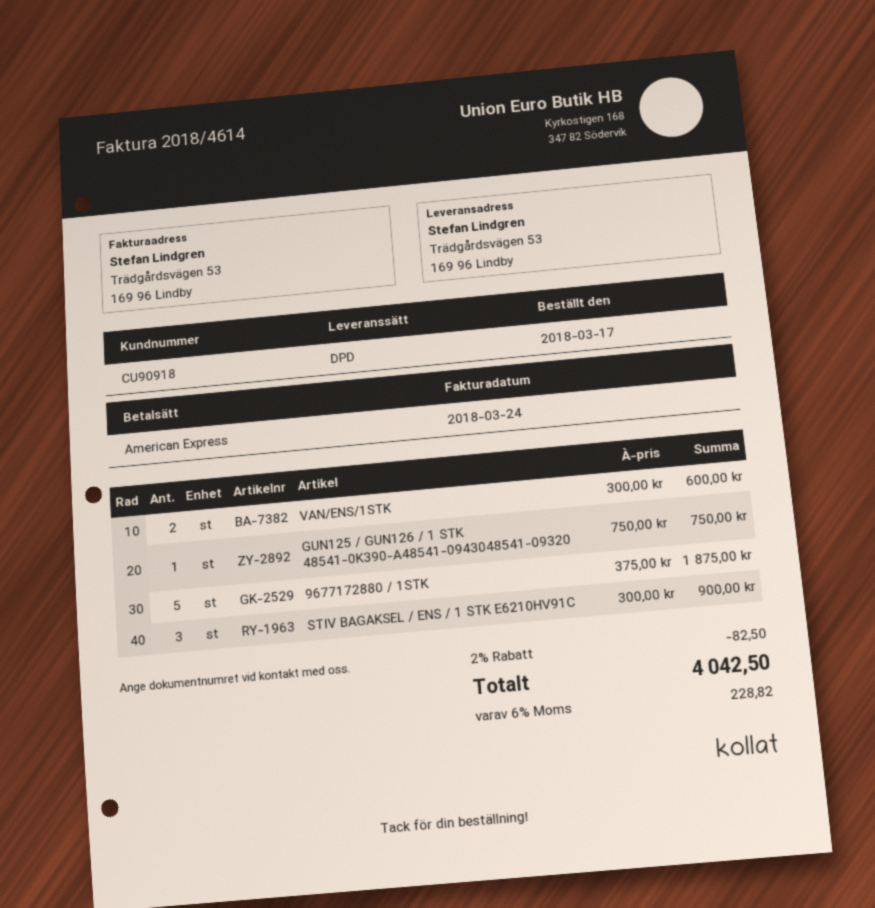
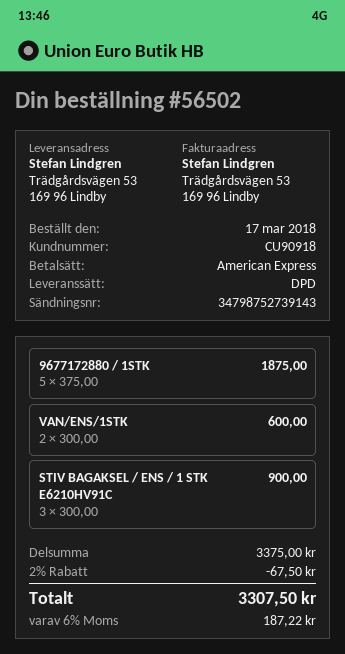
GUN125 / GUN126 / 1 STK 48541-0K390-A48541-0943048541-09320: 1 x 750.00 = 750.00 -> none
discount: 2% = 82.50 -> 2% = 67.50
tax: 6% = 228.82 -> 6% = 187.22
total: 4042.50 -> 3307.50

